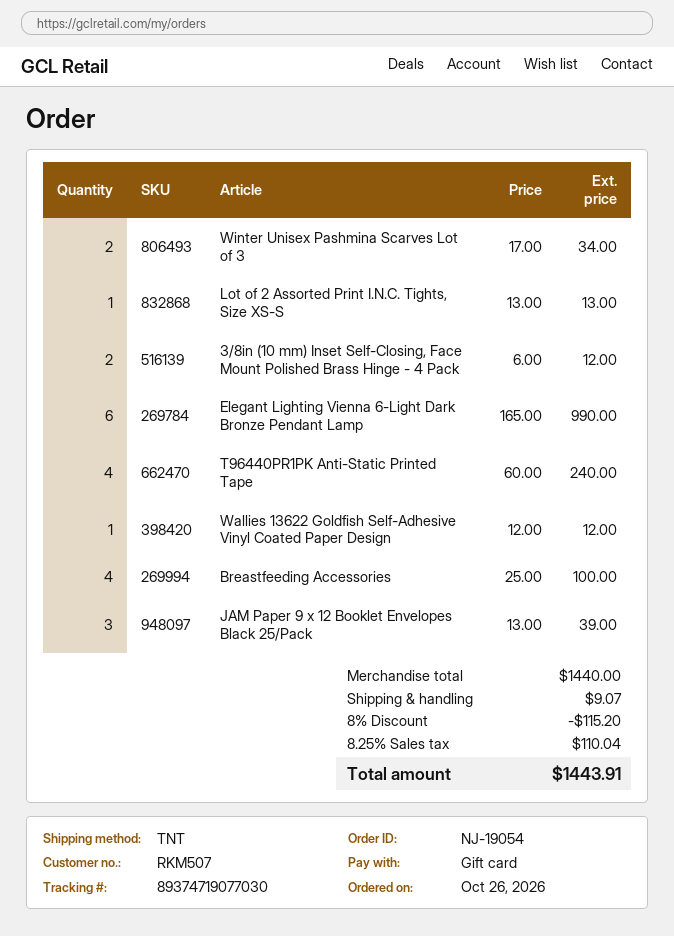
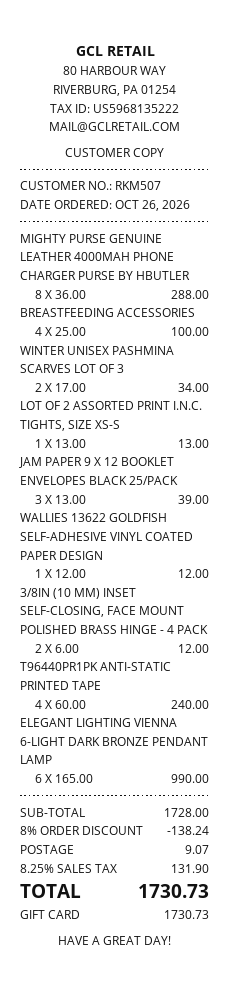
MIGHTY PURSE GENUINE LEATHER 4000MAH PHONE CHARGER PURSE BY HBUTLER: none -> 8 x 36.00 = 288.00
subtotal: 1440.00 -> 1728.00
discount: 8% = 115.20 -> 8% = 138.24
tax: 8.25% = 110.04 -> 8.25% = 131.90
total: 1443.91 -> 1730.73

